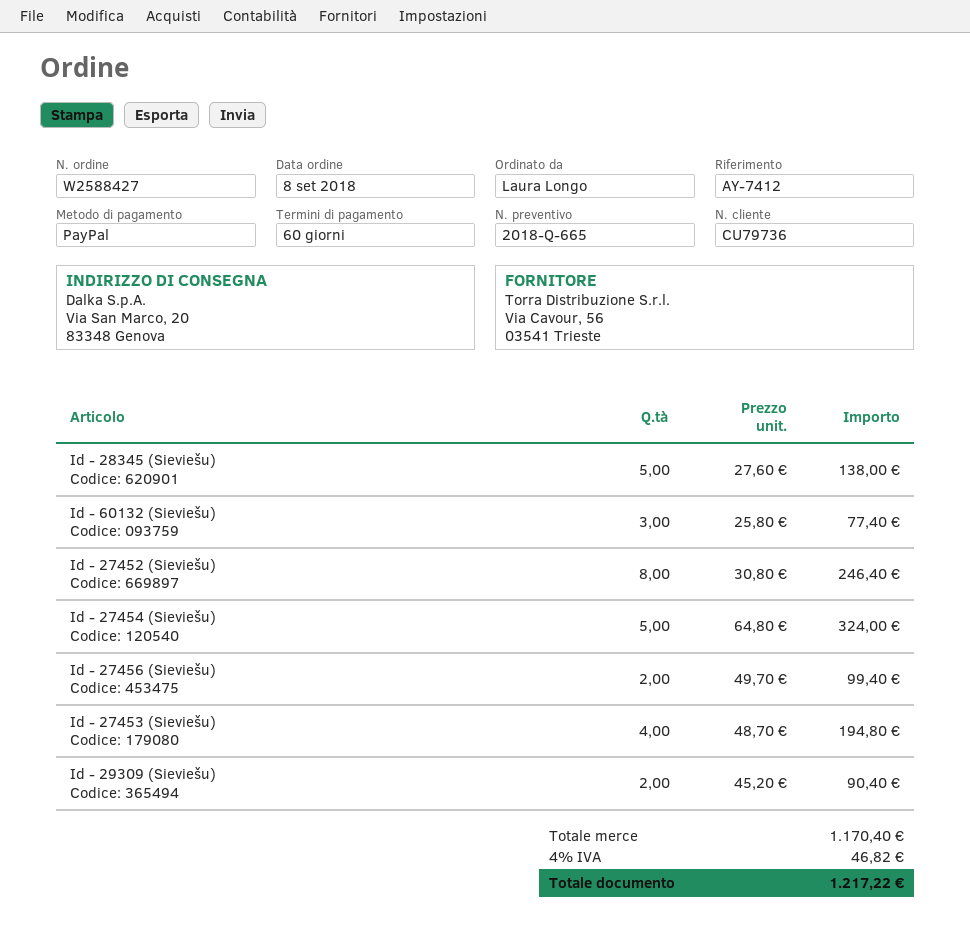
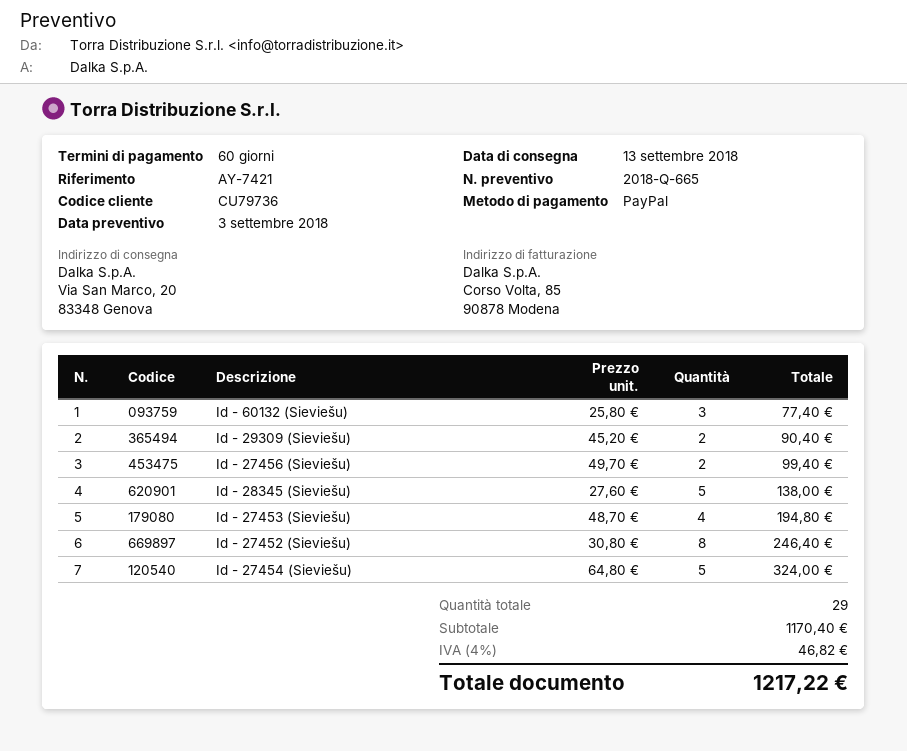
reference: AY-7412 -> AY-7421

